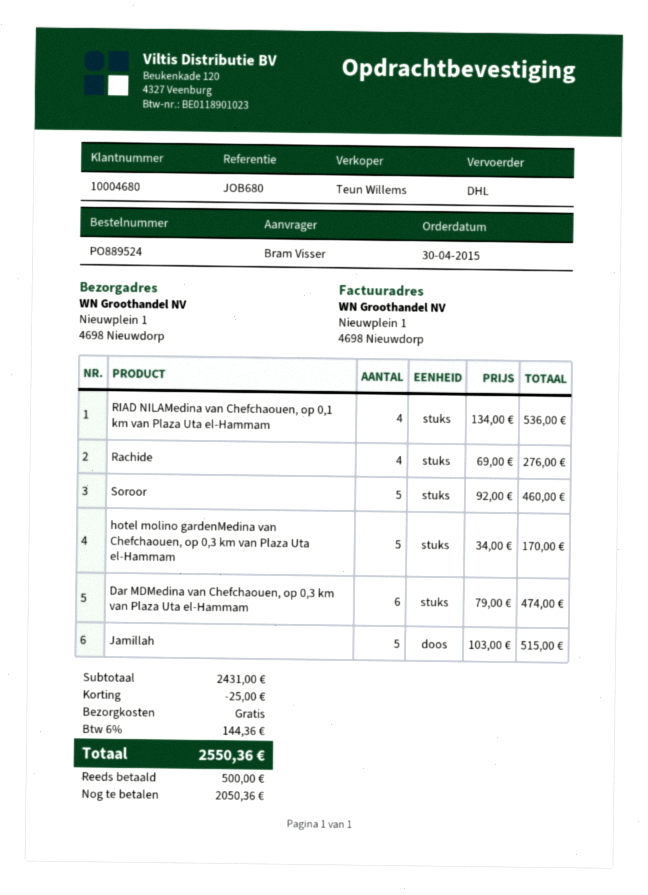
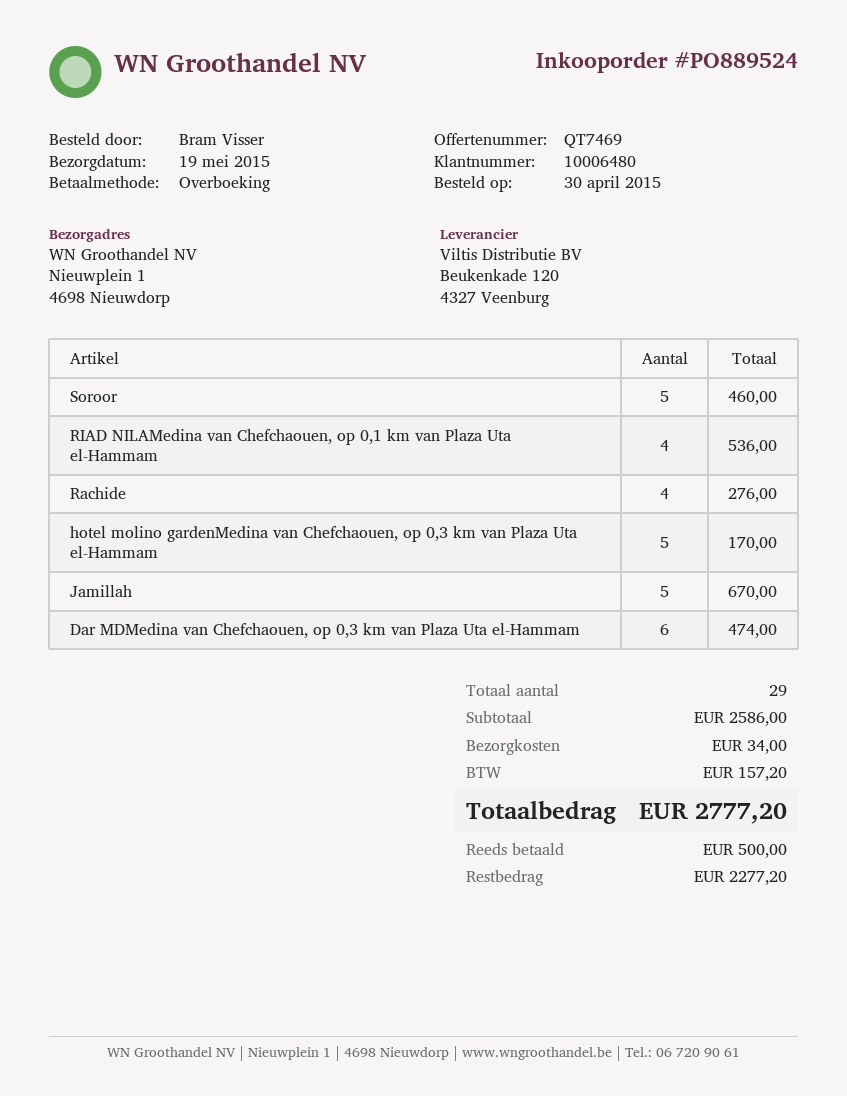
customer number: 10004680 -> 10006480
Jamillah: 5 for 515.00 -> 5 for 670.00
subtotal: 2431.00 -> 2586.00
discount: 25.00 -> none
shipping: 0.00 -> 34.00
tax: 144.36 -> 157.20
total: 2550.36 -> 2777.20
balance: 2050.36 -> 2277.20

